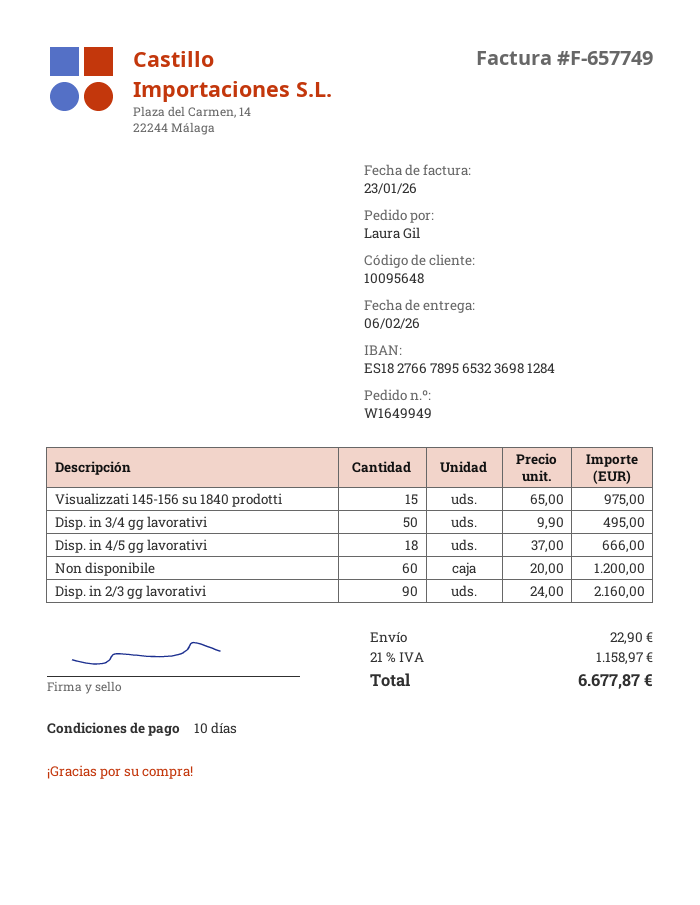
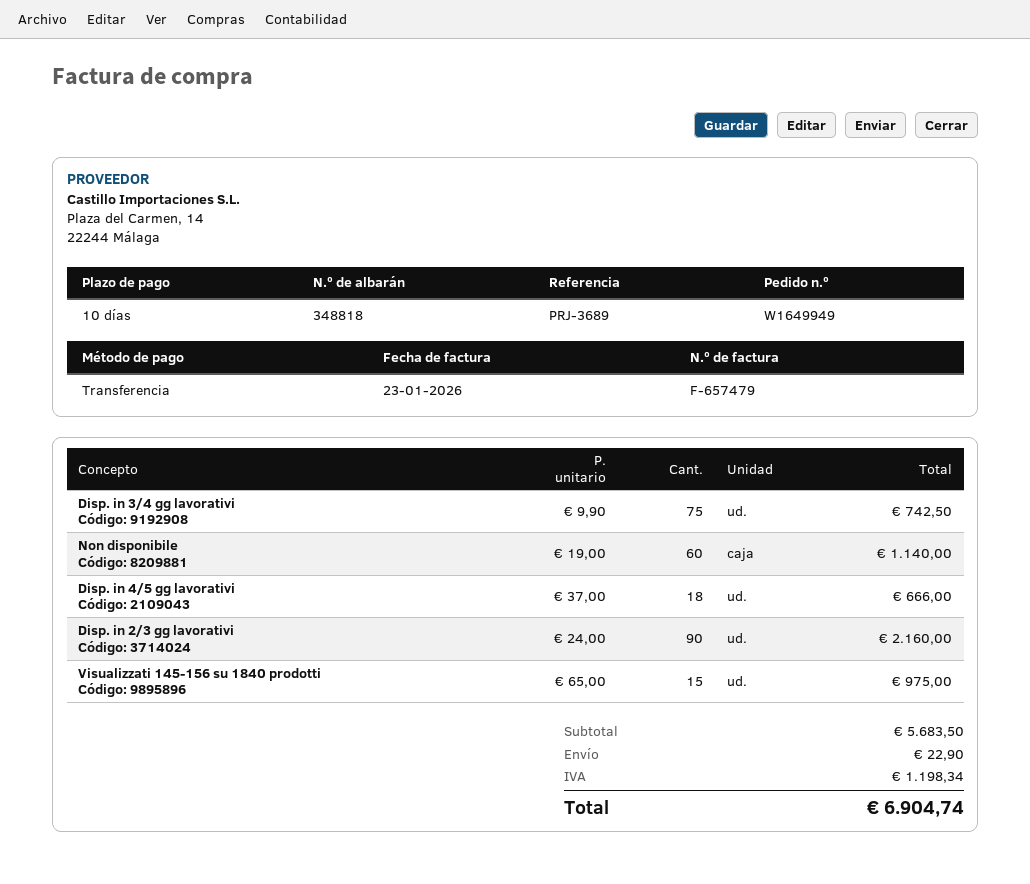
invoice number: F-657749 -> F-657479
Disp. in 3/4 gg lavorativi: 50 x 9.90 = 495.00 -> 75 x 9.90 = 742.50
Non disponibile: 60 x 20.00 = 1200.00 -> 60 x 19.00 = 1140.00
tax: 1158.97 -> 1198.34
total: 6677.87 -> 6904.74

